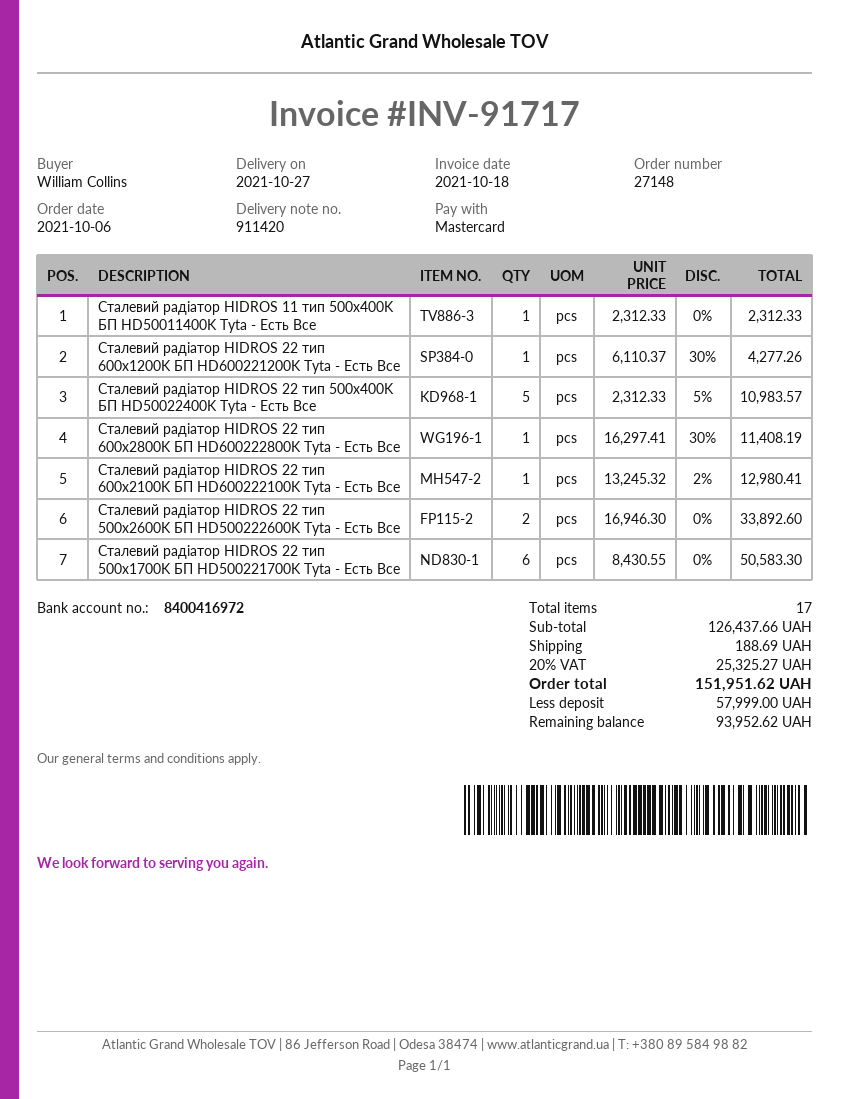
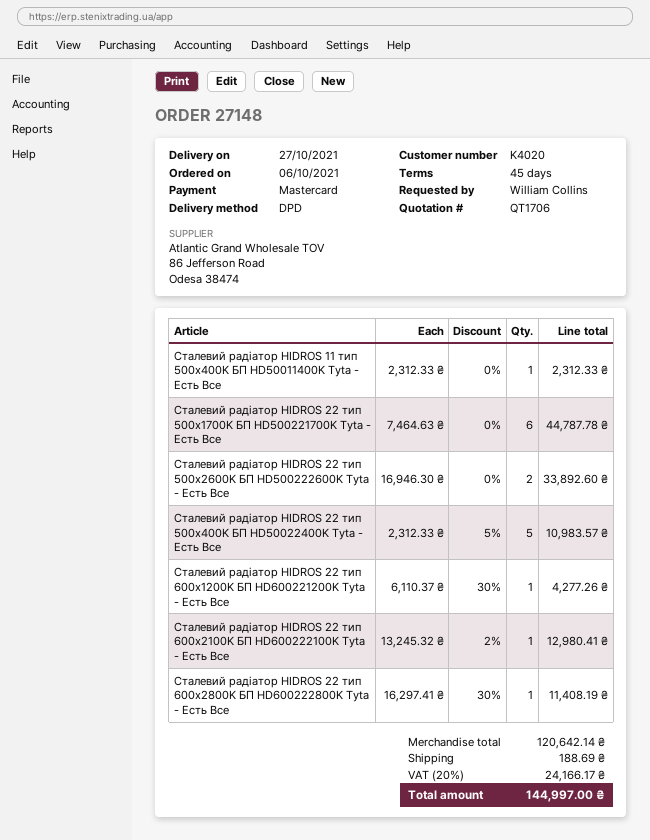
Сталевий радіатор HIDROS 22 тип 500х1700K БП HD500221700K Tyta - Есть Все: 6 x 8430.55 = 50583.30 -> 6 x 7464.63 = 44787.78
subtotal: 126437.66 -> 120642.14
tax: 20% = 25325.27 -> 20% = 24166.17
total: 151951.62 -> 144997.00

